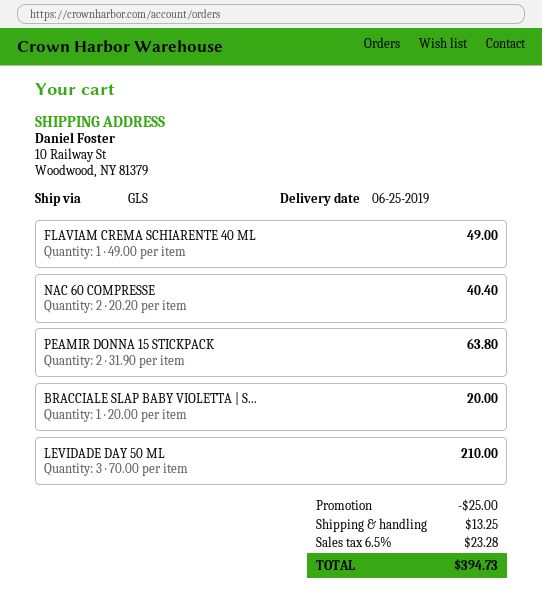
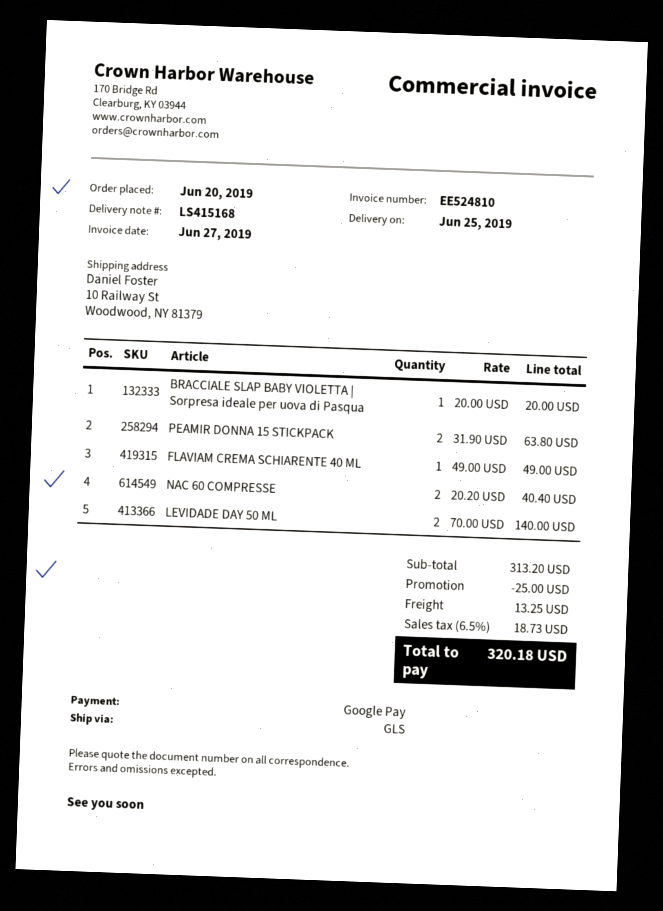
LEVIDADE DAY 50 ML: 3 x 70.00 = 210.00 -> 2 x 70.00 = 140.00
tax: 6.5% = 23.28 -> 6.5% = 18.73
total: 394.73 -> 320.18

